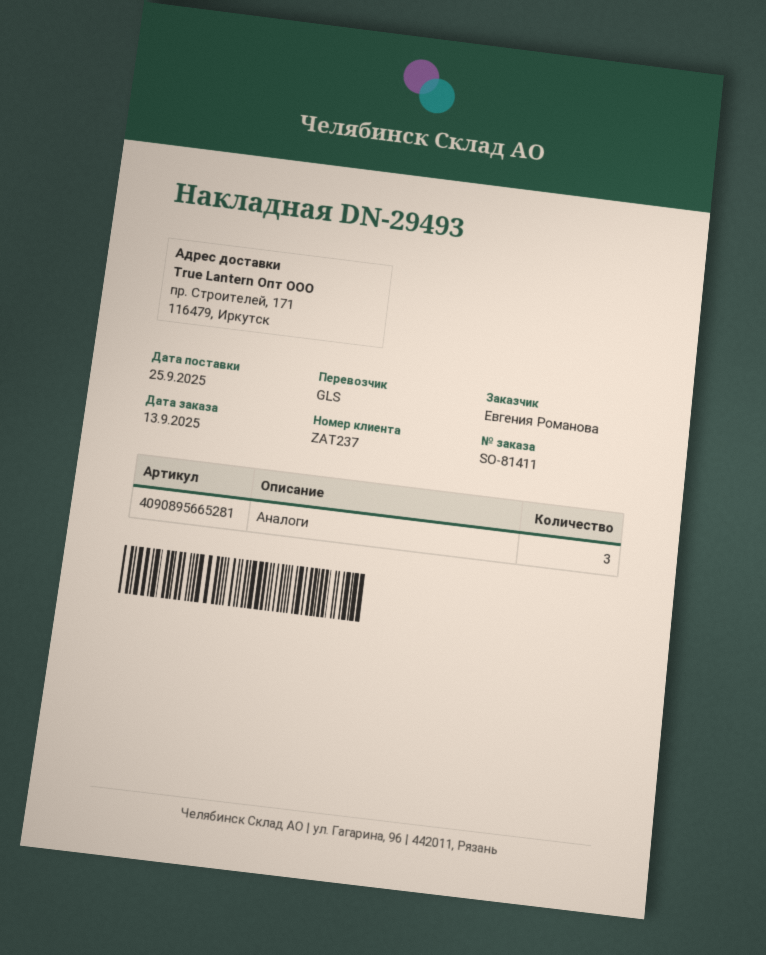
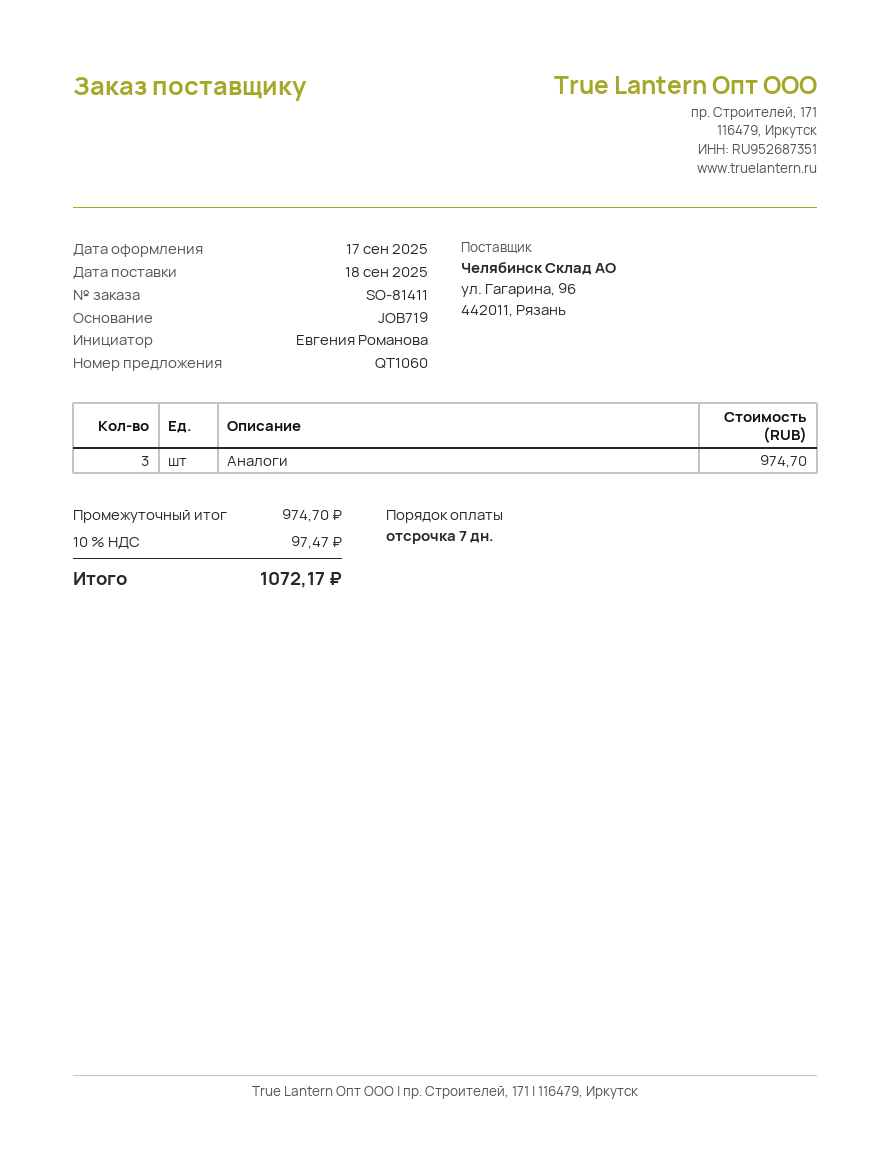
order date: 2025-09-13 -> 2025-09-17
delivery date: 2025-09-25 -> 2025-09-18

